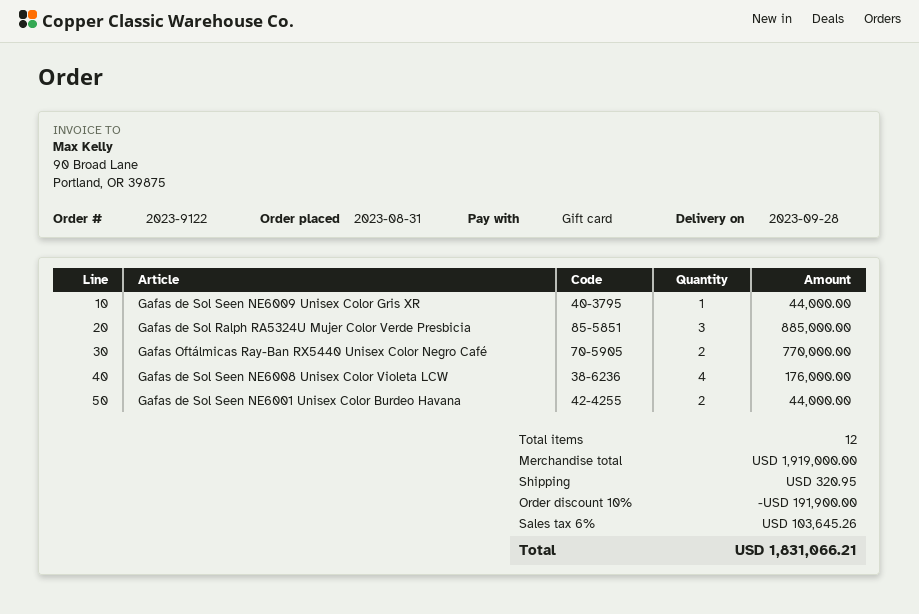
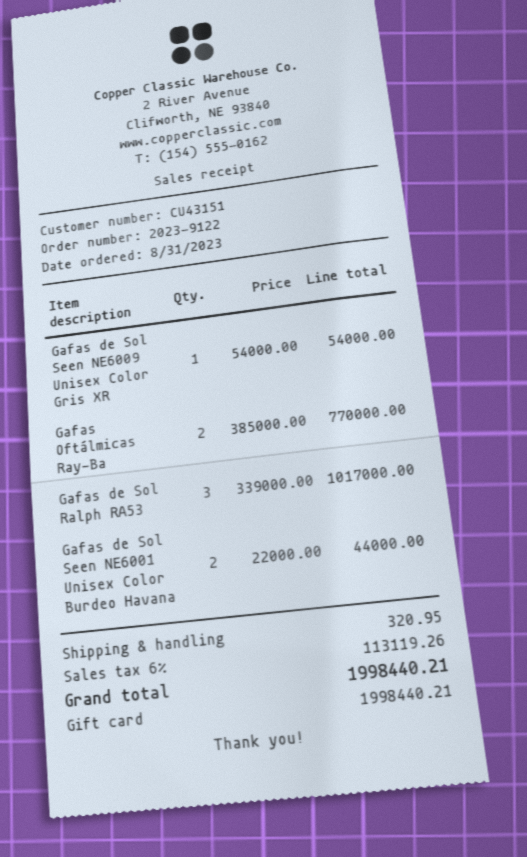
Gafas de Sol Seen NE6009 Unisex Color Gris XR: 1 for 44000.00 -> 1 for 54000.00
Gafas de Sol Ralph RA5324U Mujer Color Verde Presbicia: 3 for 885000.00 -> 3 for 1017000.00
Gafas de Sol Seen NE6008 Unisex Color Violeta LCW: 4 for 176000.00 -> none
discount: 10% = 191900.00 -> none
tax: 6% = 103645.26 -> 6% = 113119.26
total: 1831066.21 -> 1998440.21

